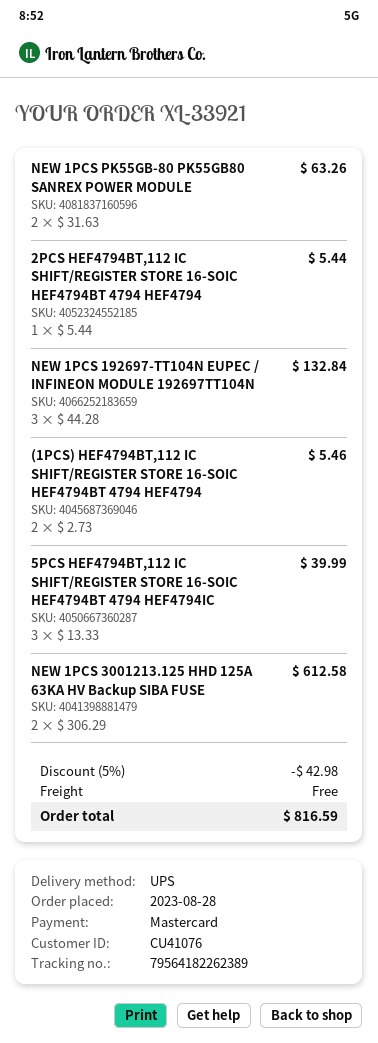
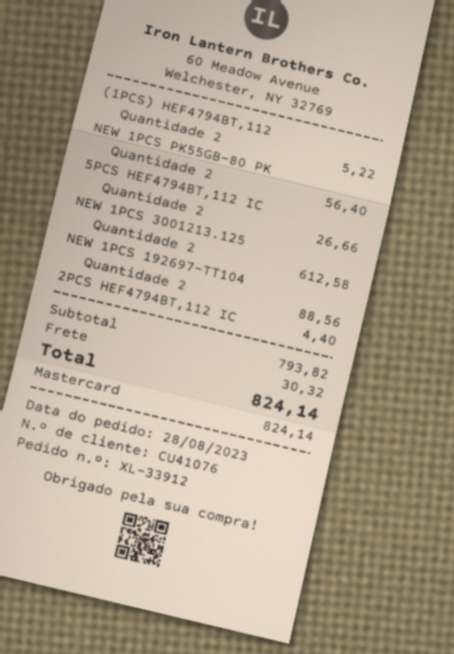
order number: XL-33921 -> XL-33912
NEW 1PCS PK55GB-80 PK55GB80 SANREX POWER MODULE: 2 for 63.26 -> 2 for 56.40
2PCS HEF4794BT,112 IC SHIFT/REGISTER STORE 16-SOIC HEF4794BT 4794 HEF4794: 1 for 5.44 -> 1 for 4.40
NEW 1PCS 192697-TT104N EUPEC / INFINEON MODULE 192697TT104N: 3 for 132.84 -> 2 for 88.56
(1PCS) HEF4794BT,112 IC SHIFT/REGISTER STORE 16-SOIC HEF4794BT 4794 HEF4794: 2 for 5.46 -> 2 for 5.22
5PCS HEF4794BT,112 IC SHIFT/REGISTER STORE 16-SOIC HEF4794BT 4794 HEF4794IC: 3 for 39.99 -> 2 for 26.66
discount: 5% = 42.98 -> none
shipping: 0.00 -> 30.32
total: 816.59 -> 824.14

